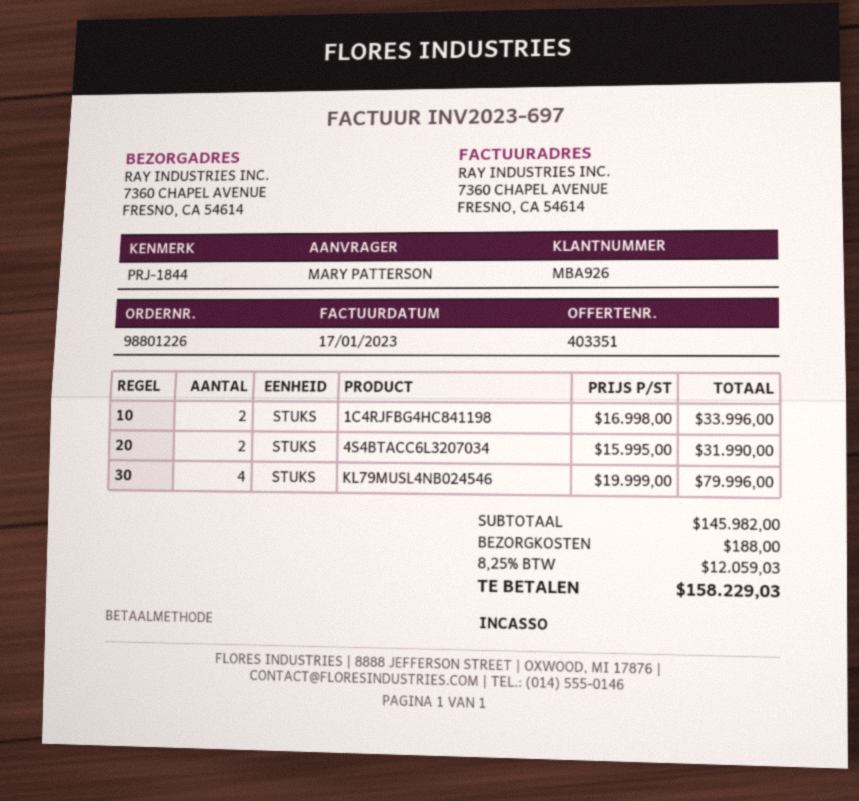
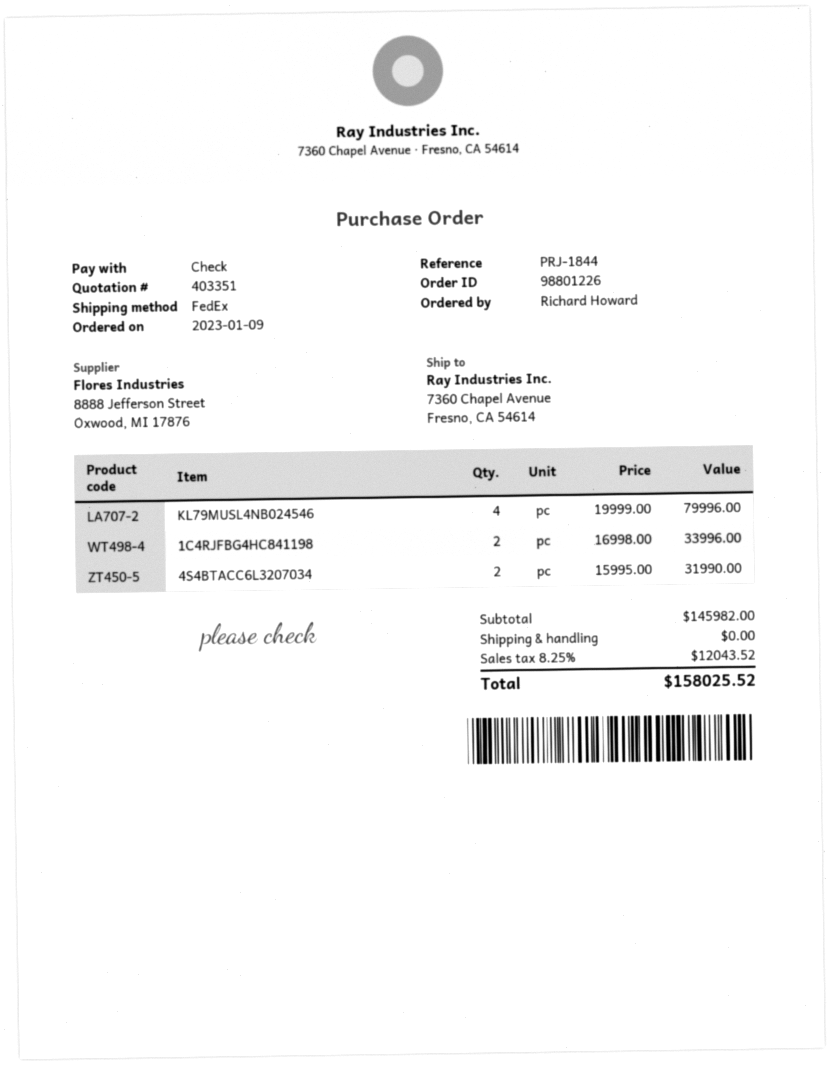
ordered by: MARY PATTERSON -> Richard Howard
payment method: direct debit -> cheque
shipping: 188.00 -> 0.00
tax: 8.25% = 12059.03 -> 8.25% = 12043.52
total: 158229.03 -> 158025.52

